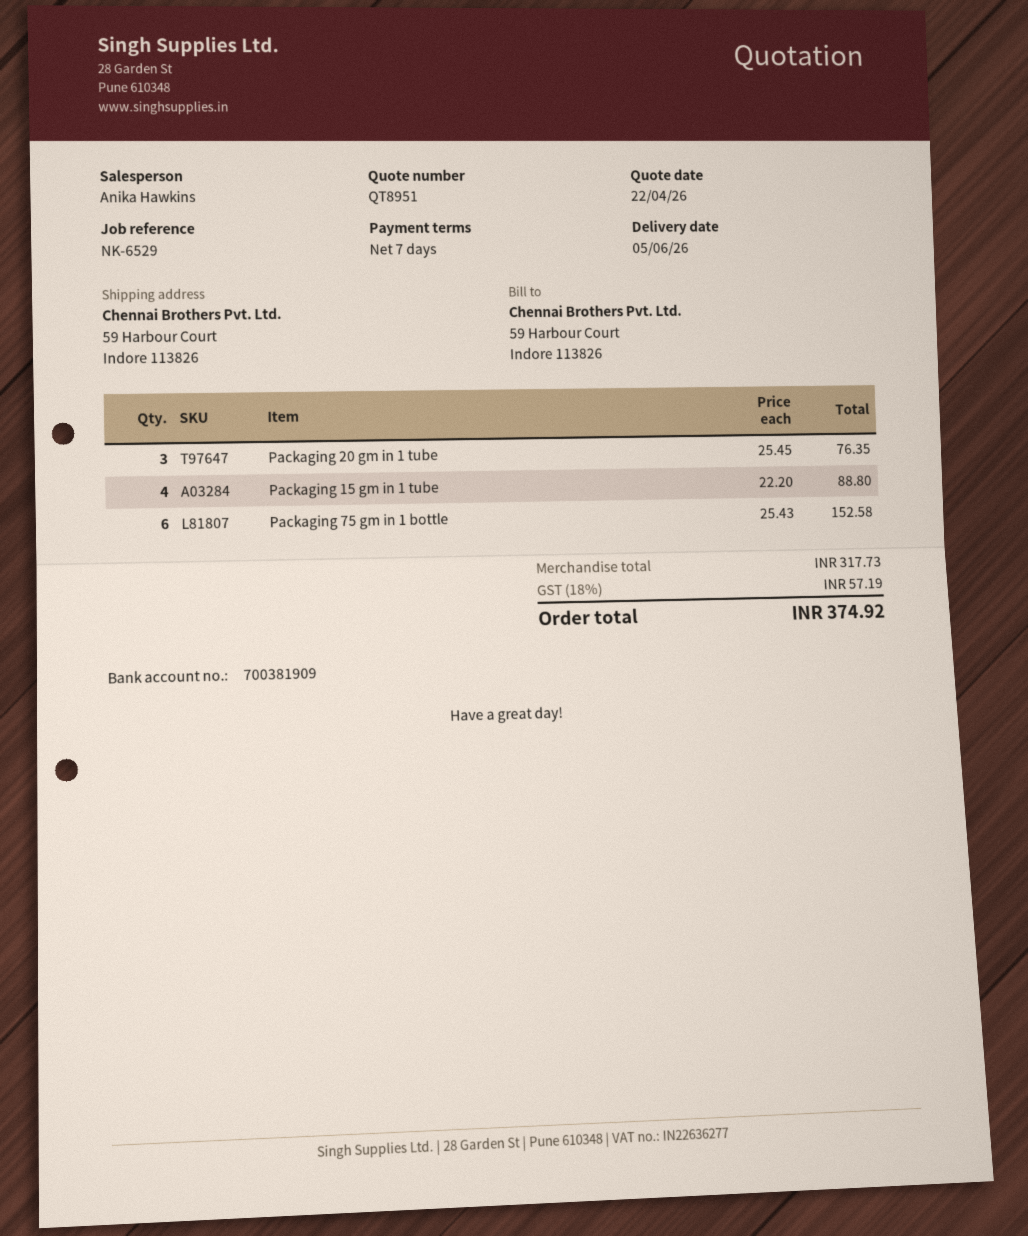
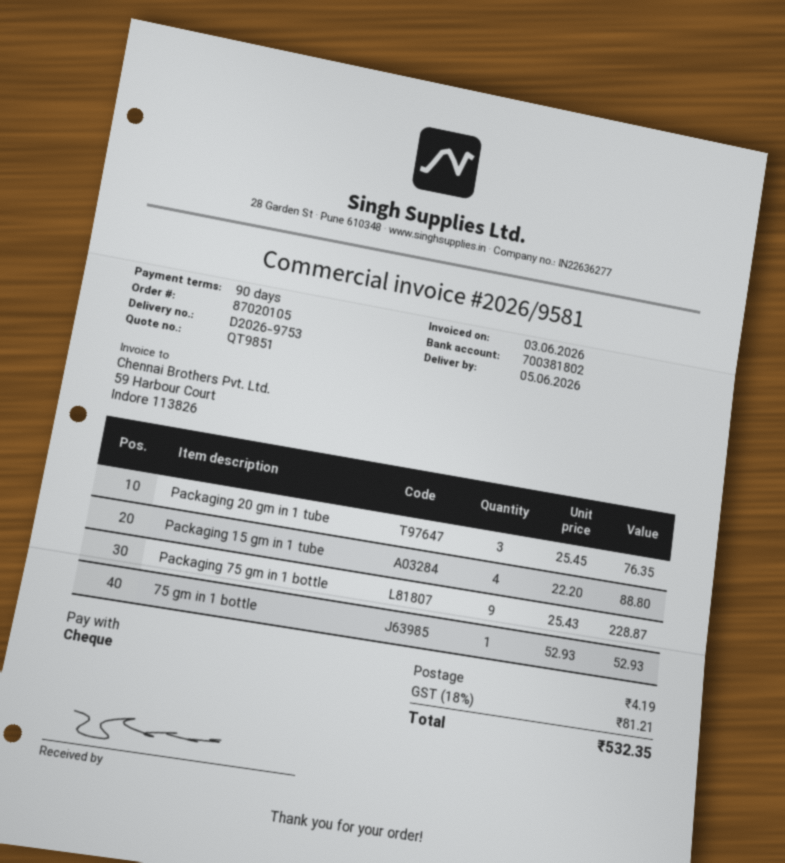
quote number: QT8951 -> QT9851
payment terms: 7 days -> 90 days
bank account: 700381909 -> 700381802
Packaging 75 gm in 1 bottle: 6 x 25.43 = 152.58 -> 9 x 25.43 = 228.87
75 gm in 1 bottle: none -> 1 x 52.93 = 52.93
shipping: none -> 4.19
tax: 18% = 57.19 -> 18% = 81.21
total: 374.92 -> 532.35

